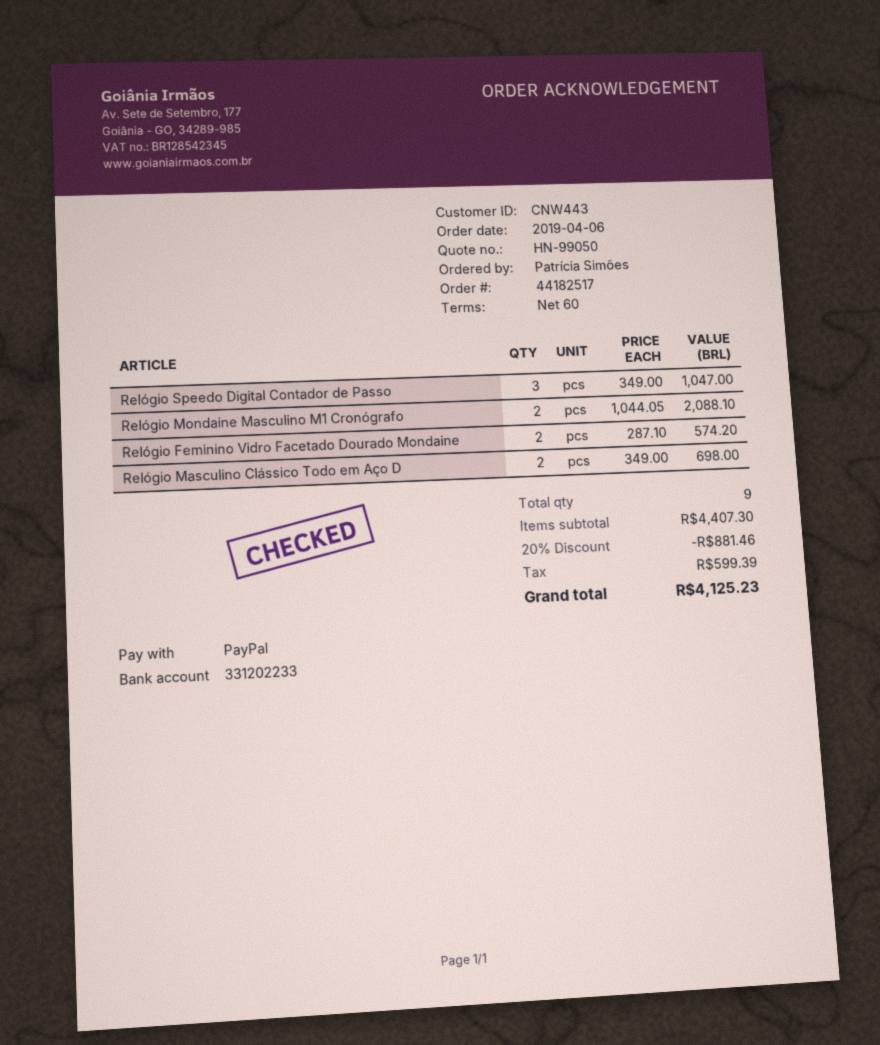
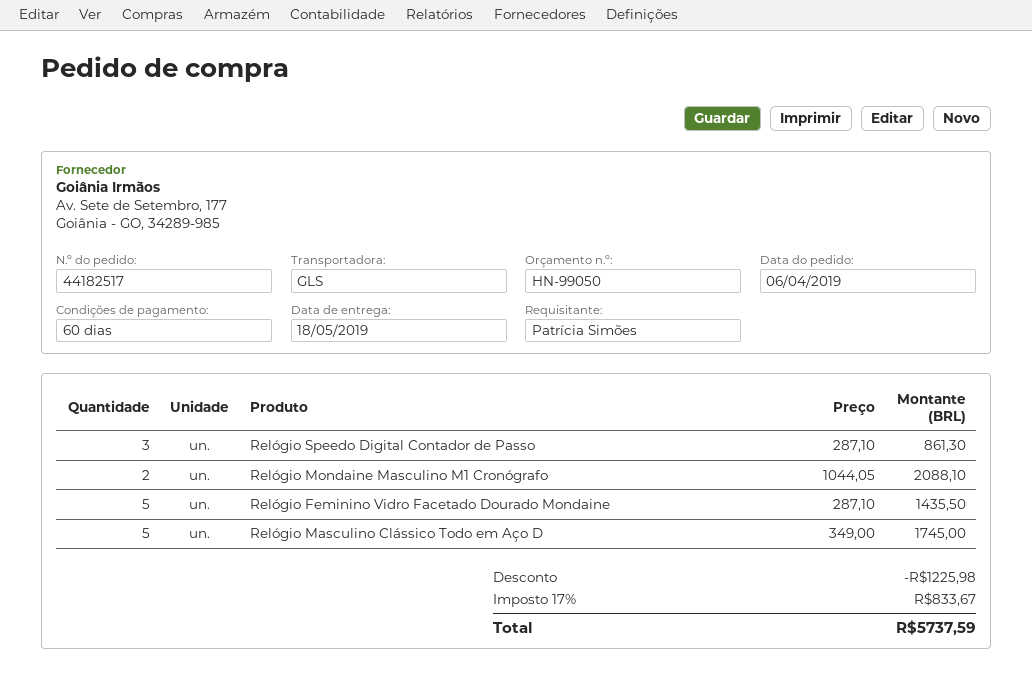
Relógio Speedo Digital Contador de Passo: 3 x 349.00 = 1047.00 -> 3 x 287.10 = 861.30
Relógio Feminino Vidro Facetado Dourado Mondaine: 2 x 287.10 = 574.20 -> 5 x 287.10 = 1435.50
Relógio Masculino Clássico Todo em Aço D: 2 x 349.00 = 698.00 -> 5 x 349.00 = 1745.00
discount: 881.46 -> 1225.98
tax: 599.39 -> 833.67
total: 4125.23 -> 5737.59

